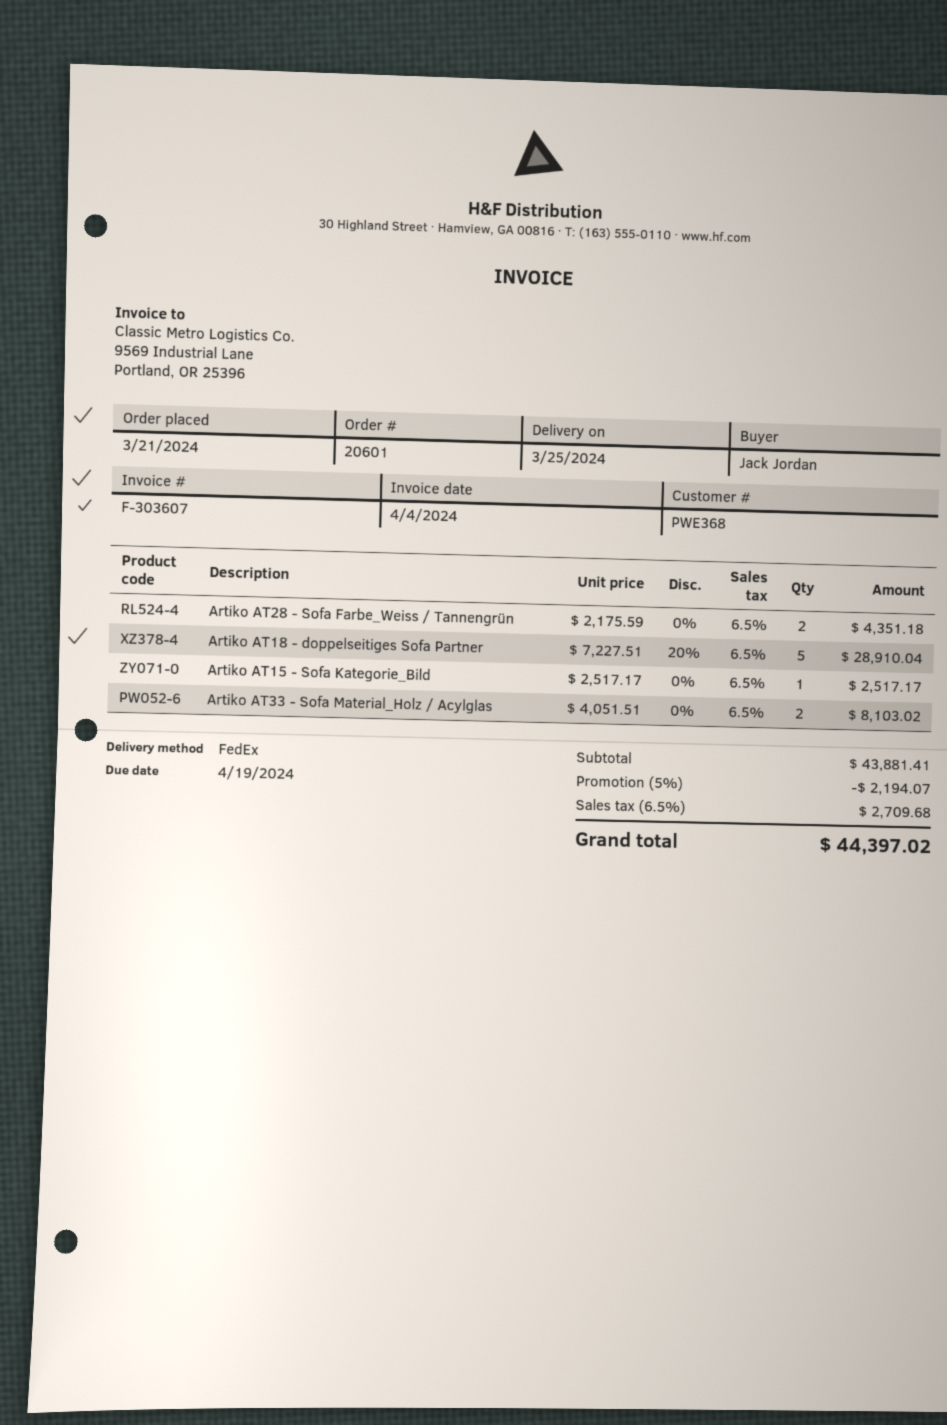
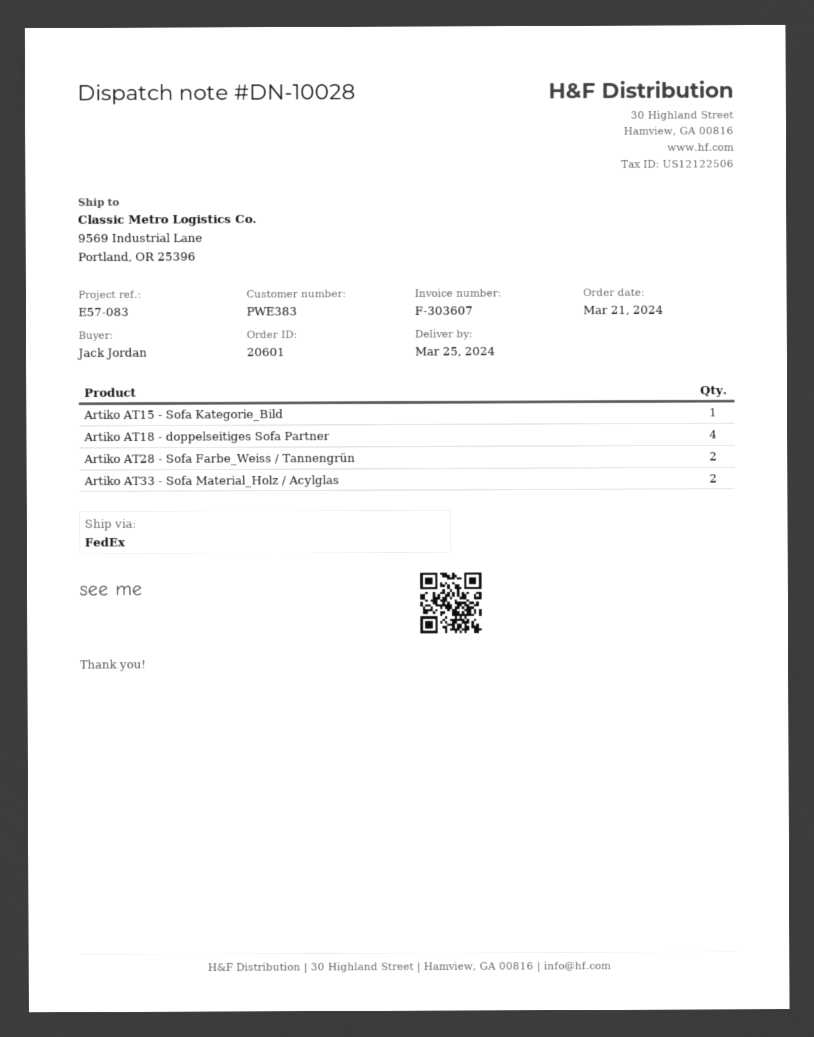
customer number: PWE368 -> PWE383
Artiko AT18 - doppelseitiges Sofa Partner: 5 -> 4

